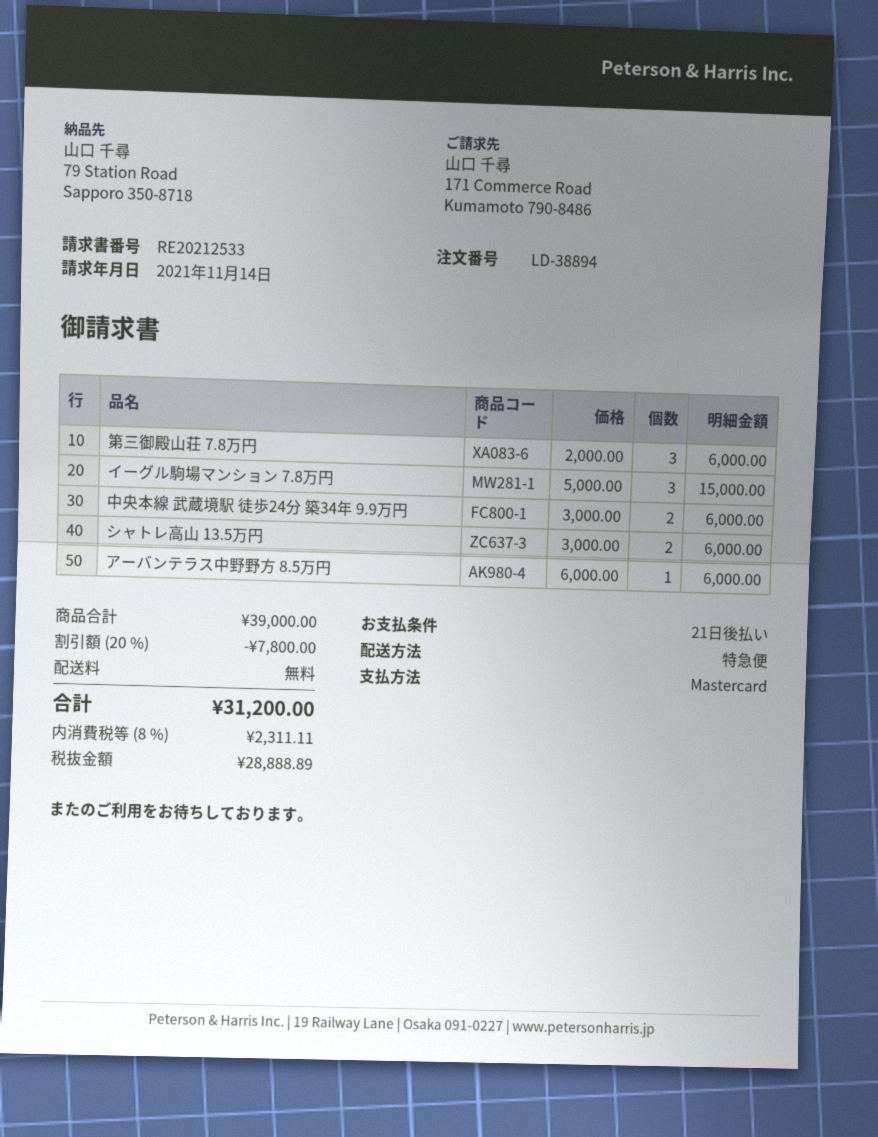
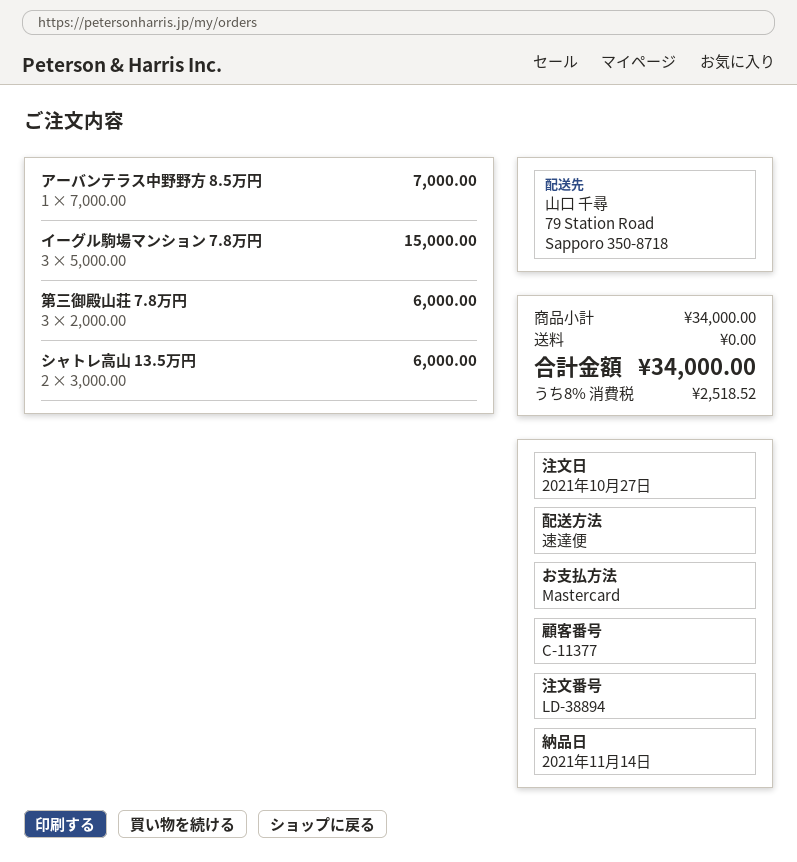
中央本線 武蔵境駅 徒歩24分 築34年 9.9万円: 2 x 3000.00 = 6000.00 -> none
アーバンテラス中野野方 8.5万円: 1 x 6000.00 = 6000.00 -> 1 x 7000.00 = 7000.00
subtotal: 39000.00 -> 34000.00
discount: 20% = 7800.00 -> none
tax: 8% = 2311.11 -> 8% = 2518.52
total: 31200.00 -> 34000.00

